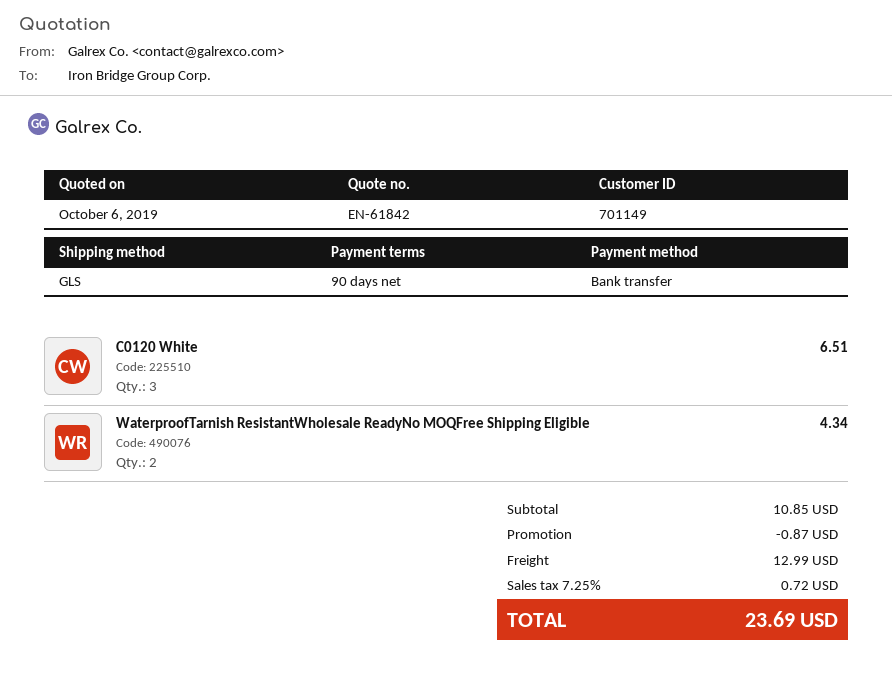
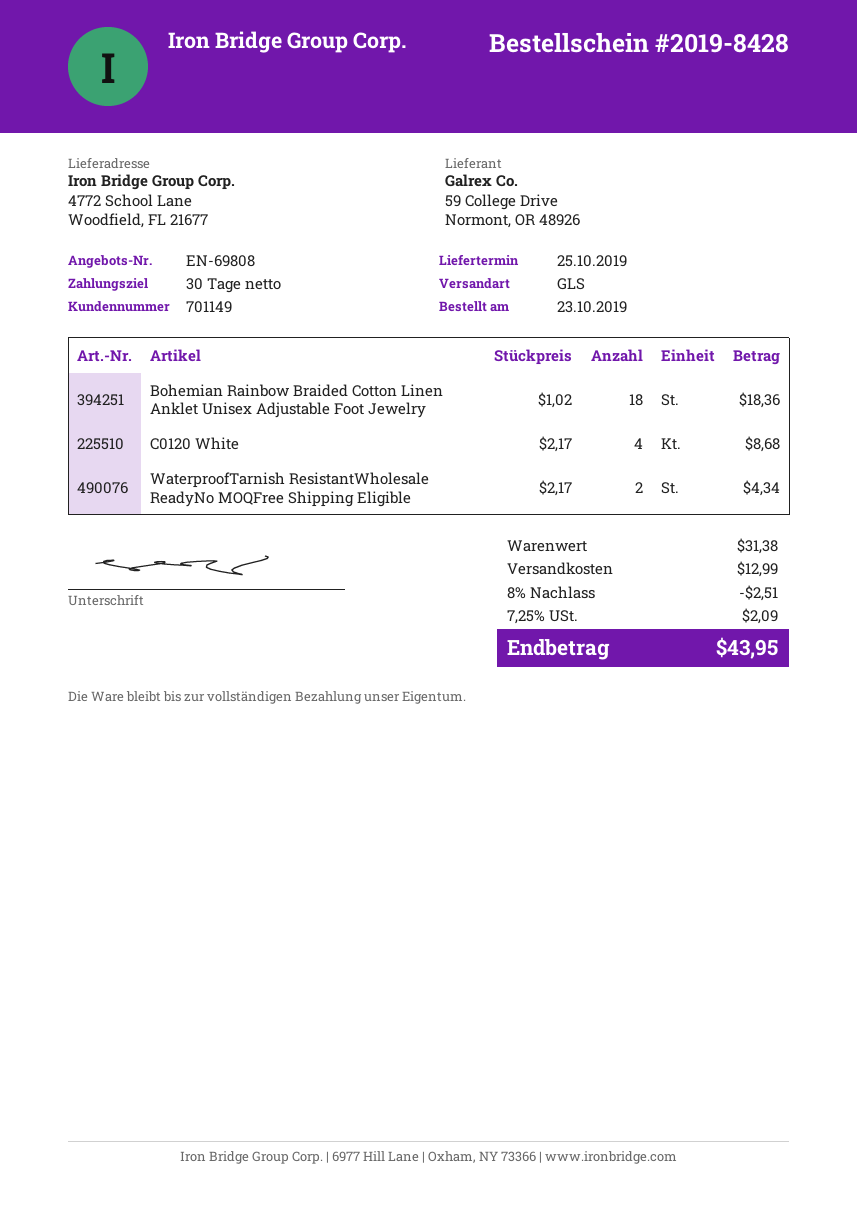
quote number: EN-61842 -> EN-69808
payment terms: 90 days -> 30 days
C0120 White: 3 for 6.51 -> 4 for 8.68
Bohemian Rainbow Braided Cotton Linen Anklet Unisex Adjustable Foot Jewelry: none -> 18 for 18.36
subtotal: 10.85 -> 31.38
discount: 0.87 -> 2.51
tax: 7.25% = 0.72 -> 7.25% = 2.09
total: 23.69 -> 43.95

